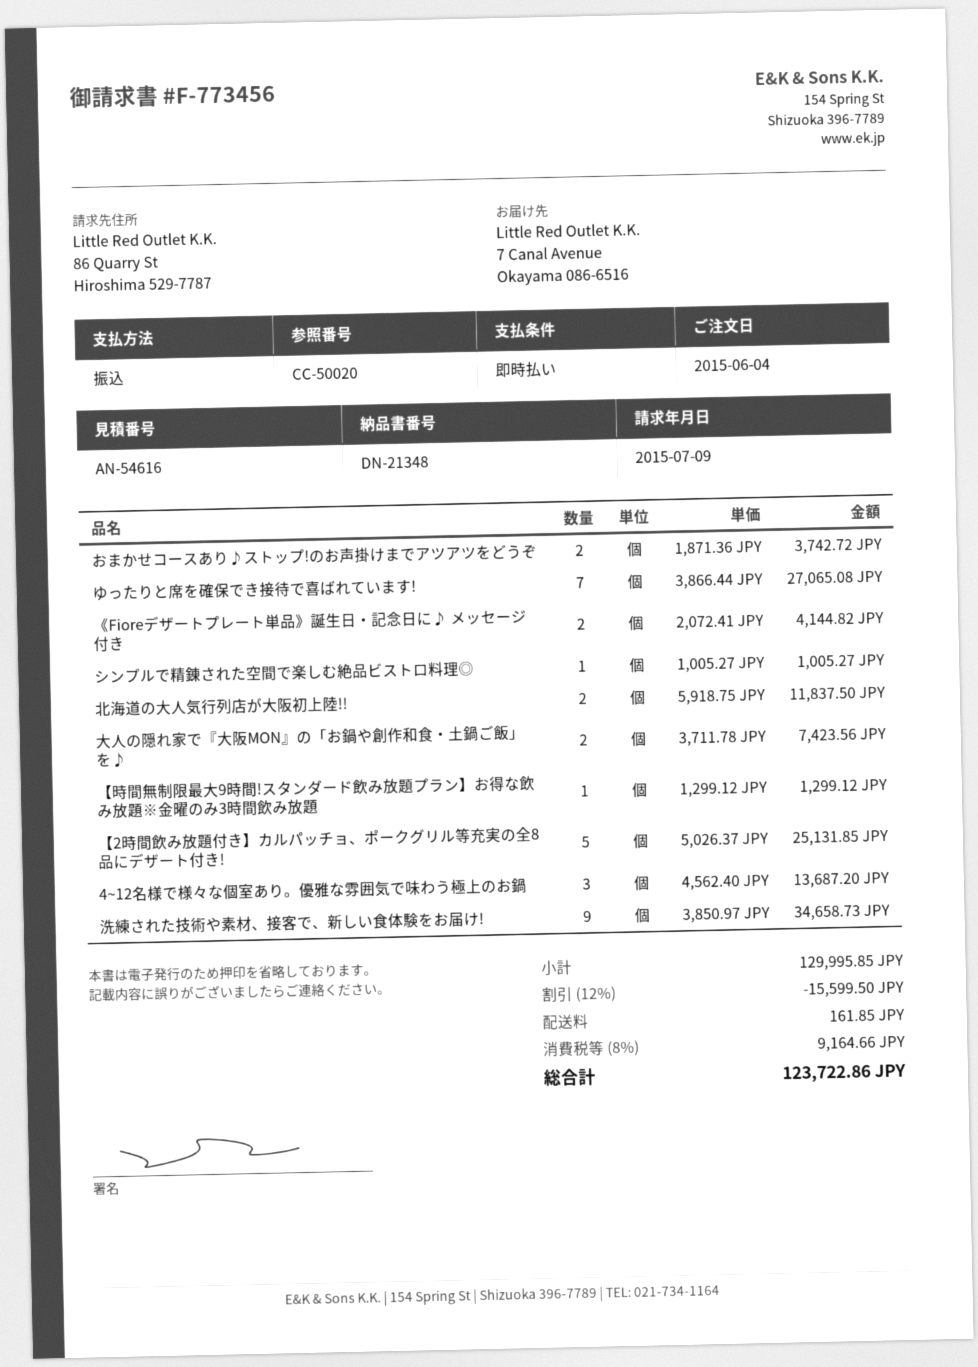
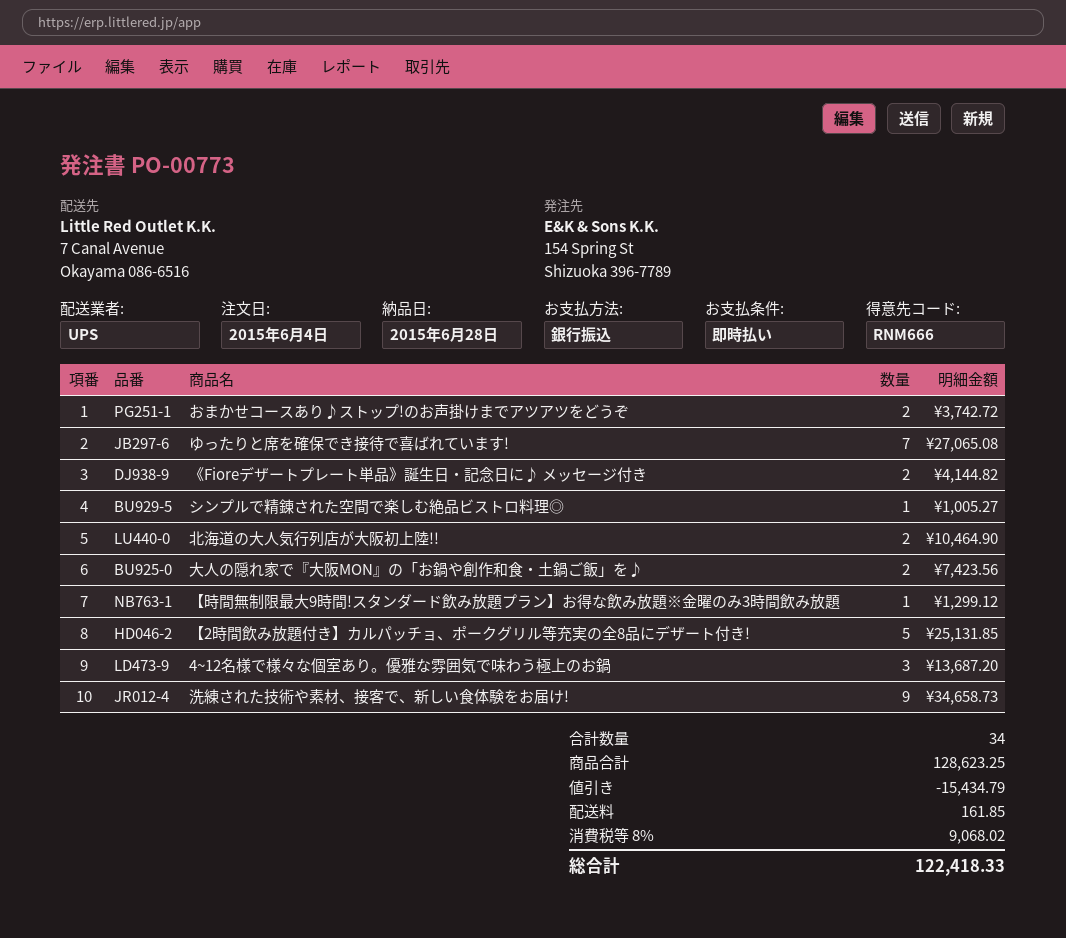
北海道の大人気行列店が大阪初上陸!!: 2 for 11837.50 -> 2 for 10464.90
subtotal: 129995.85 -> 128623.25
discount: 15599.50 -> 15434.79
tax: 8% = 9164.66 -> 8% = 9068.02
total: 123722.86 -> 122418.33

